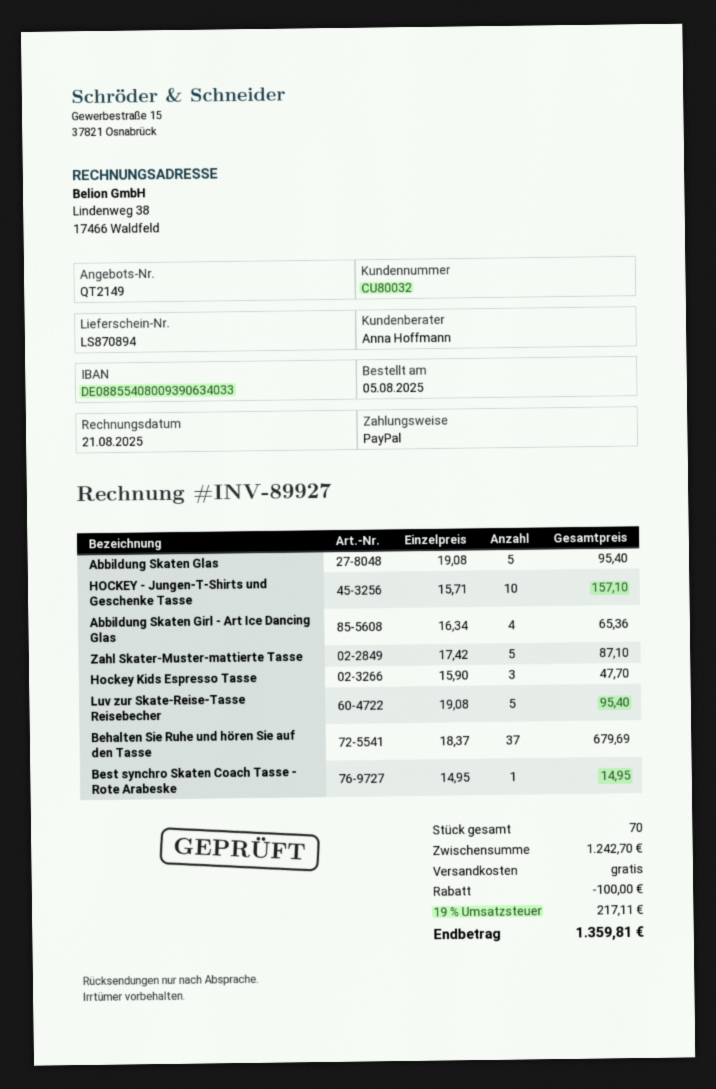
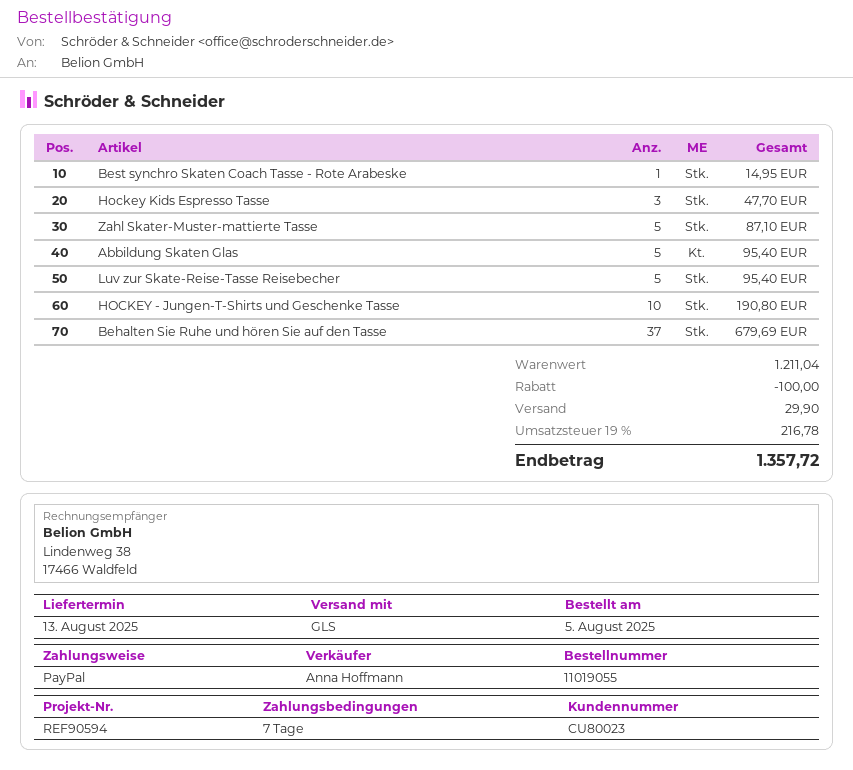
customer number: CU80032 -> CU80023
HOCKEY - Jungen-T-Shirts und Geschenke Tasse: 10 for 157.10 -> 10 for 190.80
Abbildung Skaten Girl - Art Ice Dancing Glas: 4 for 65.36 -> none
subtotal: 1242.70 -> 1211.04
shipping: 0.00 -> 29.90
tax: 19% = 217.11 -> 19% = 216.78
total: 1359.81 -> 1357.72

